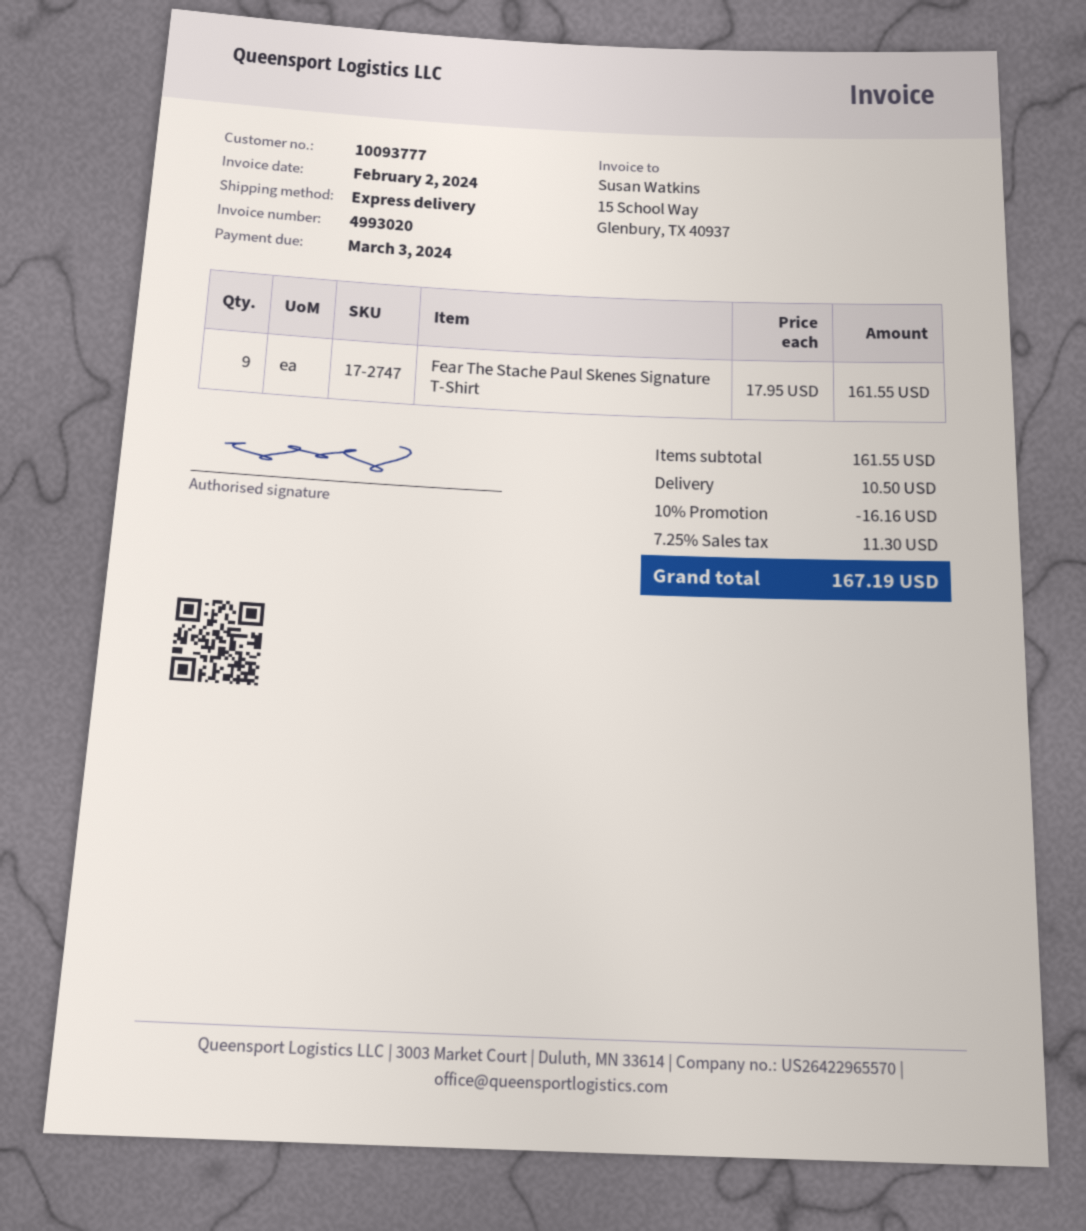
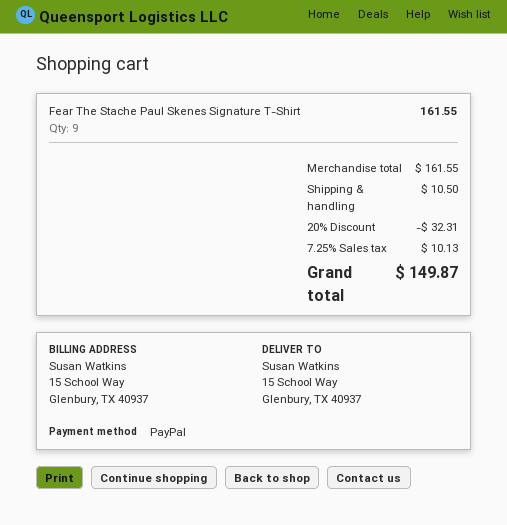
discount: 10% = 16.16 -> 20% = 32.31
tax: 7.25% = 11.30 -> 7.25% = 10.13
total: 167.19 -> 149.87

